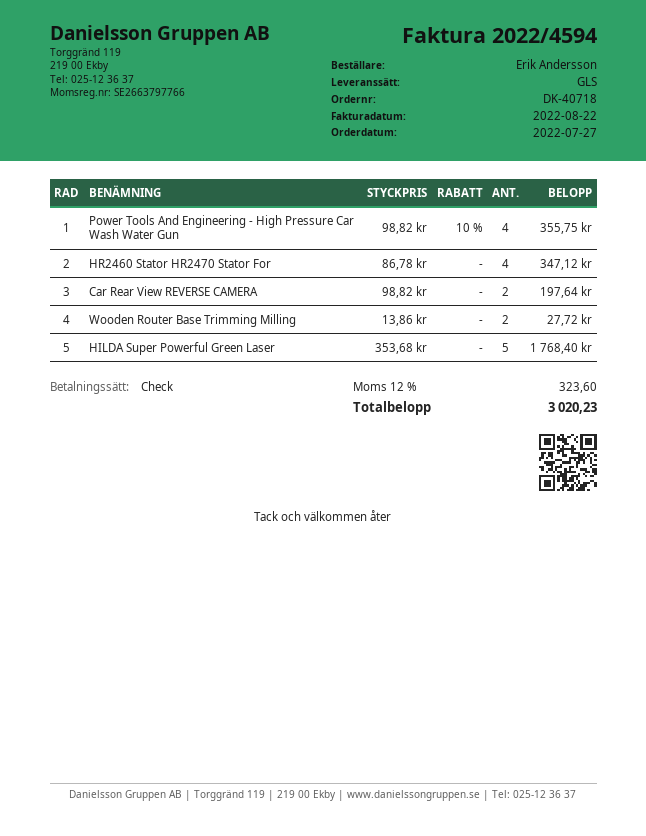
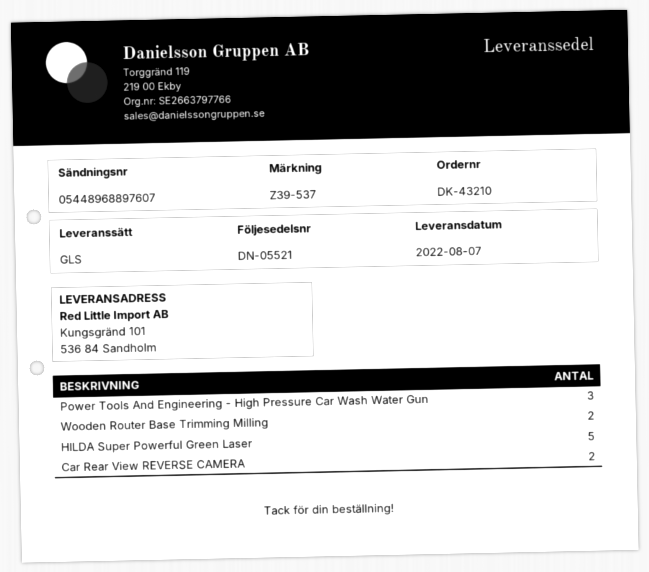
order number: DK-40718 -> DK-43210
Power Tools And Engineering - High Pressure Car Wash Water Gun: 4 -> 3
HR2460 Stator HR2470 Stator For: 4 -> none

